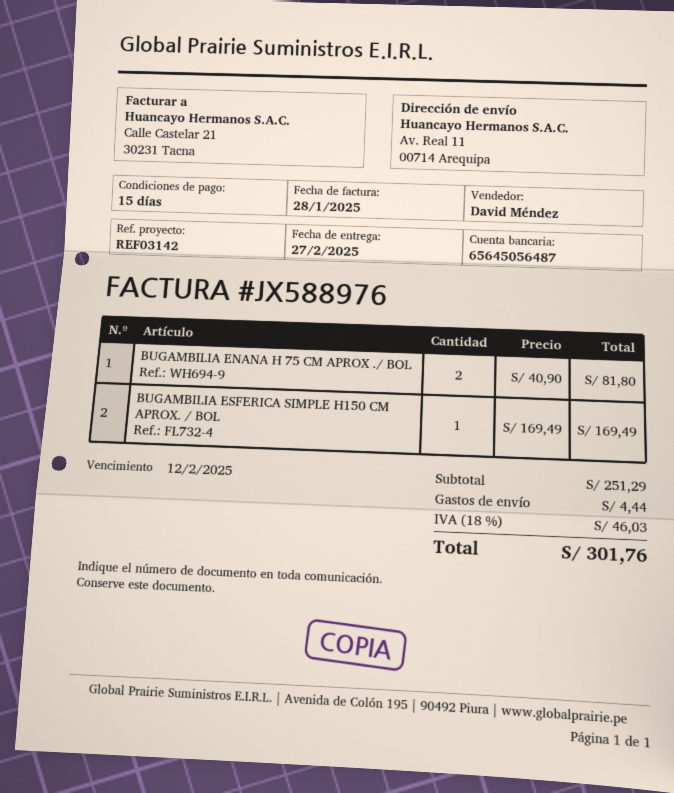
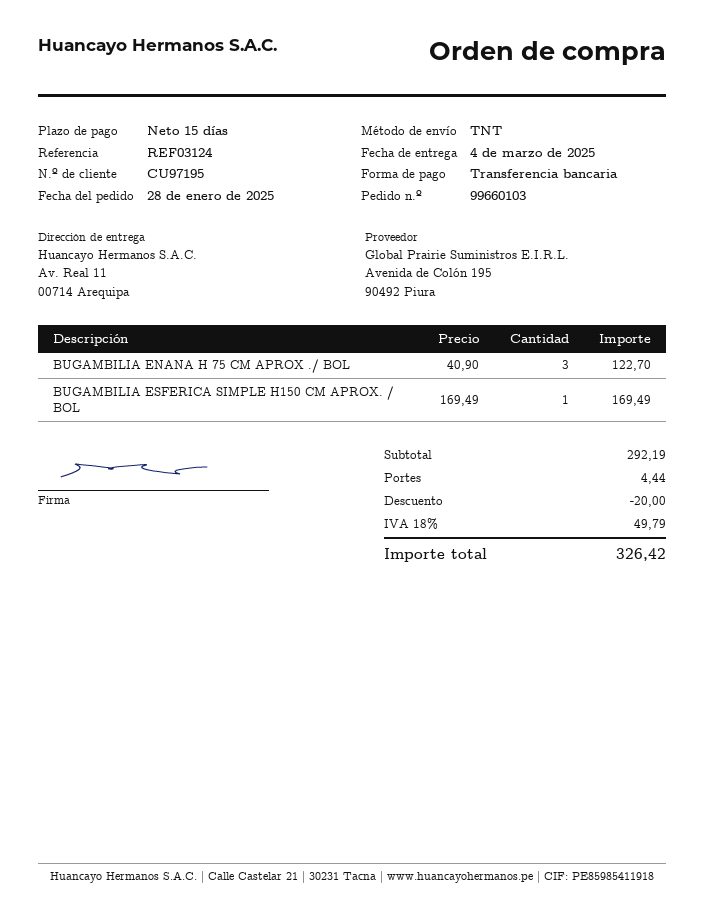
delivery date: 2025-02-27 -> 2025-03-04
reference: REF03142 -> REF03124
BUGAMBILIA ENANA H 75 CM APROX ./ BOL: 2 x 40.90 = 81.80 -> 3 x 40.90 = 122.70
subtotal: 251.29 -> 292.19
discount: none -> 20.00
tax: 18% = 46.03 -> 18% = 49.79
total: 301.76 -> 326.42

